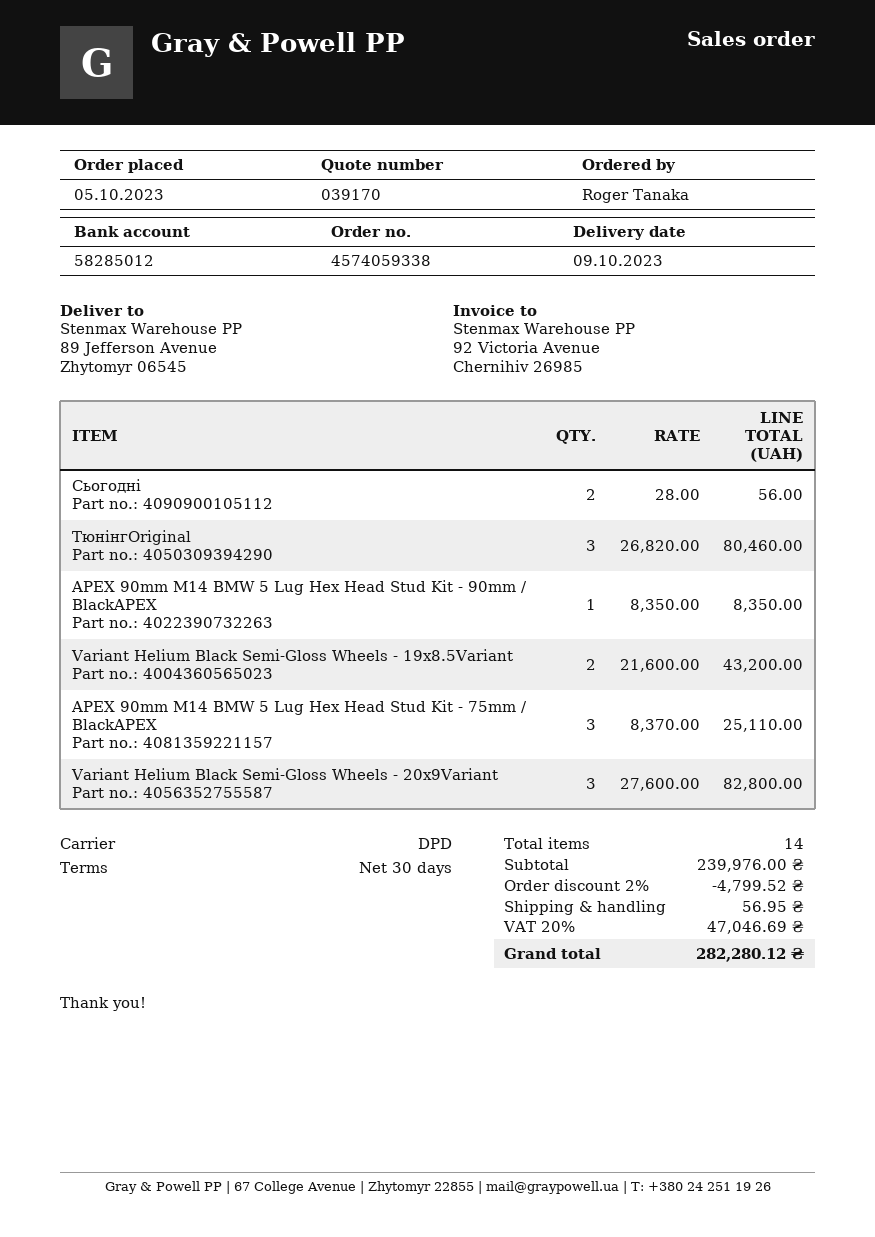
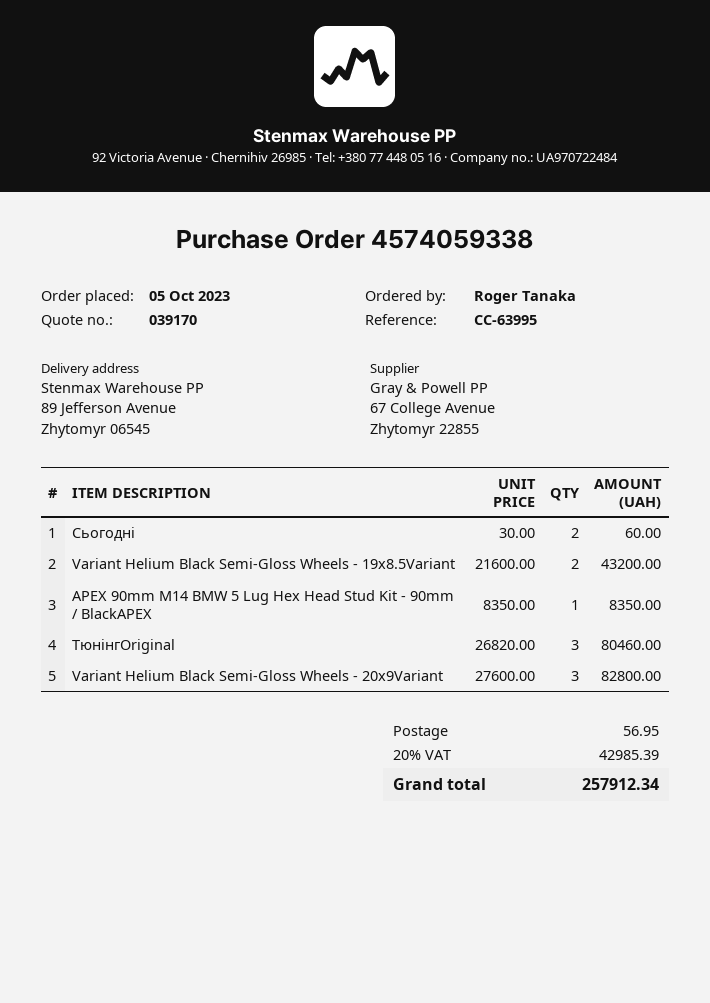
Сьогодні: 2 x 28.00 = 56.00 -> 2 x 30.00 = 60.00
APEX 90mm M14 BMW 5 Lug Hex Head Stud Kit - 75mm / BlackAPEX: 3 x 8370.00 = 25110.00 -> none
discount: 2% = 4799.52 -> none
tax: 20% = 47046.69 -> 20% = 42985.39
total: 282280.12 -> 257912.34

